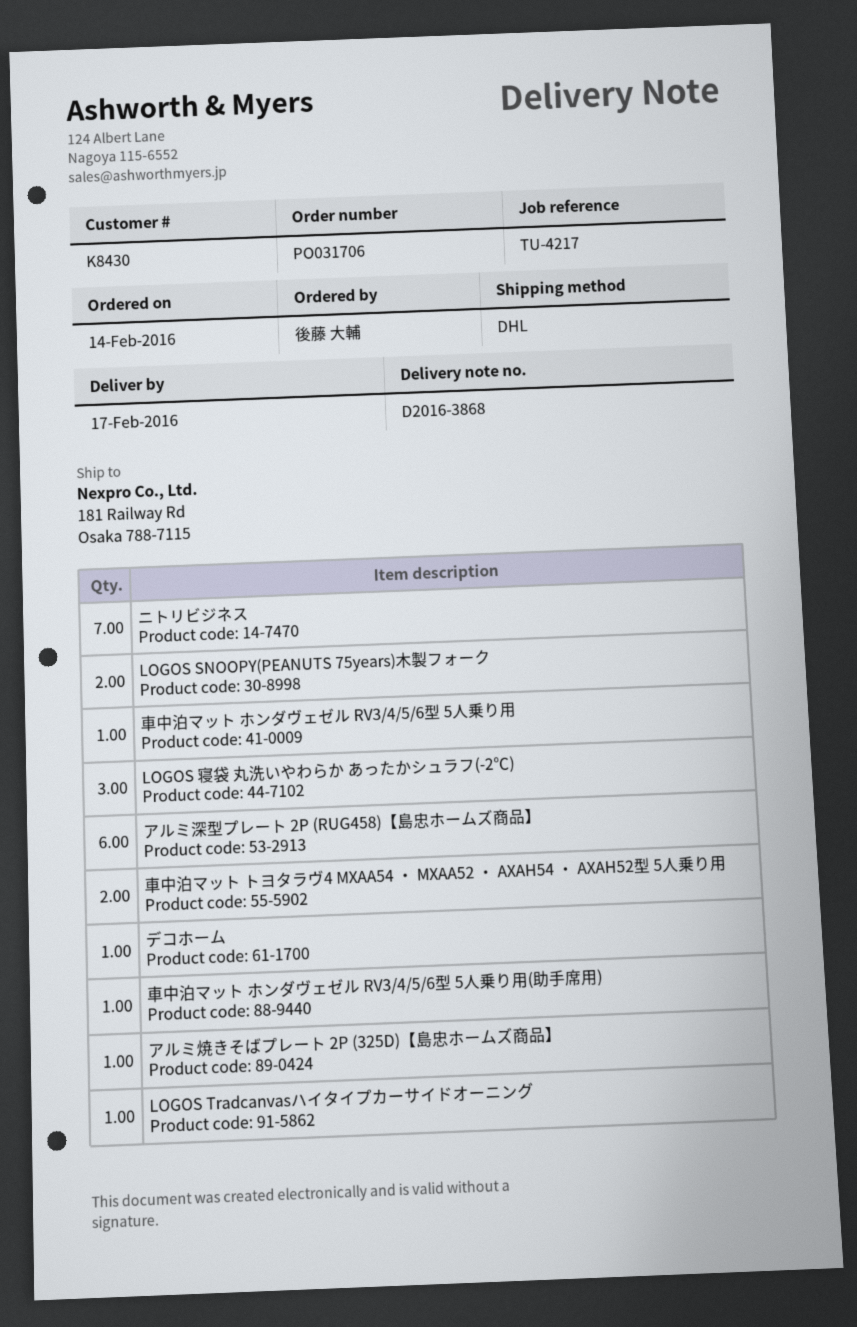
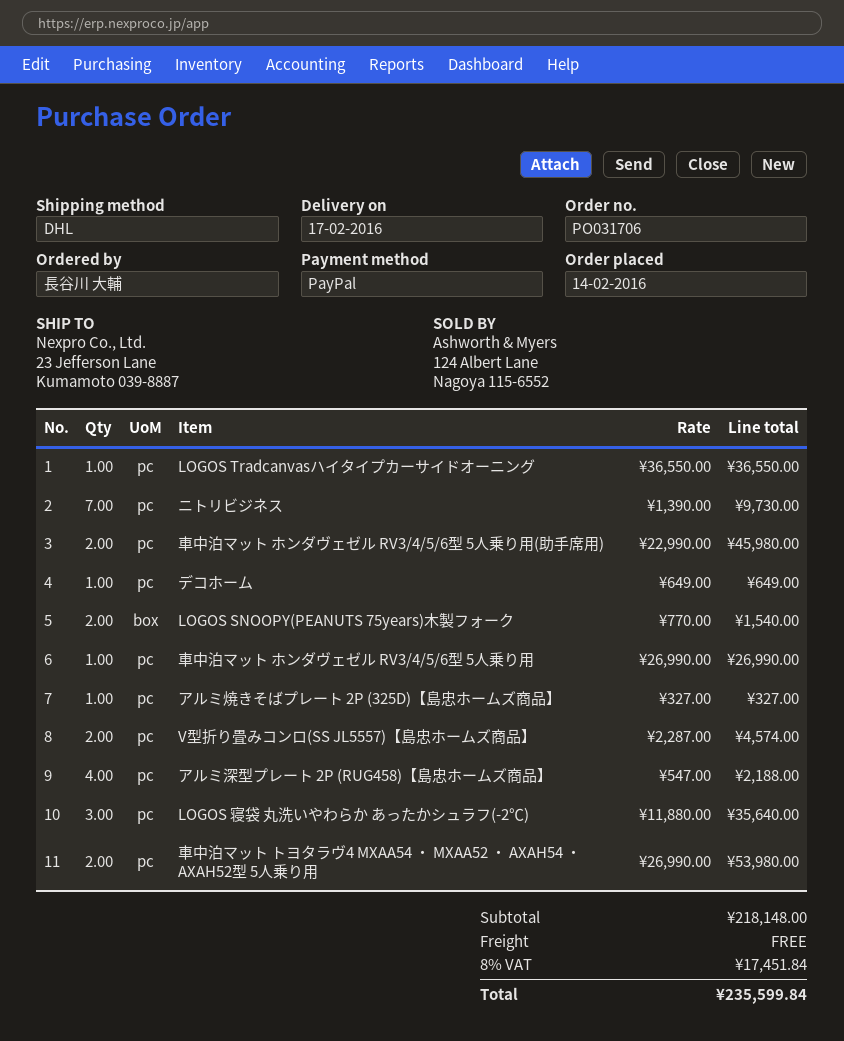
ordered by: 後藤 大輔 -> 長谷川 大輔
ship to: 181 Railway Rd, Osaka 788-7115 -> 23 Jefferson Lane, Kumamoto 039-8887
アルミ深型プレート 2P (RUG458)【島忠ホームズ商品】: 6 -> 4
車中泊マット ホンダヴェゼル RV3/4/5/6型 5人乗り用(助手席用): 1 -> 2
V型折り畳みコンロ(SS JL5557)【島忠ホームズ商品】: none -> 2

